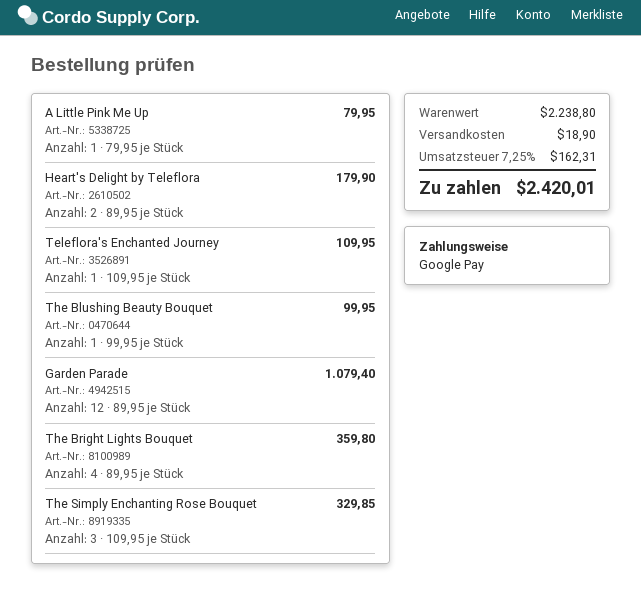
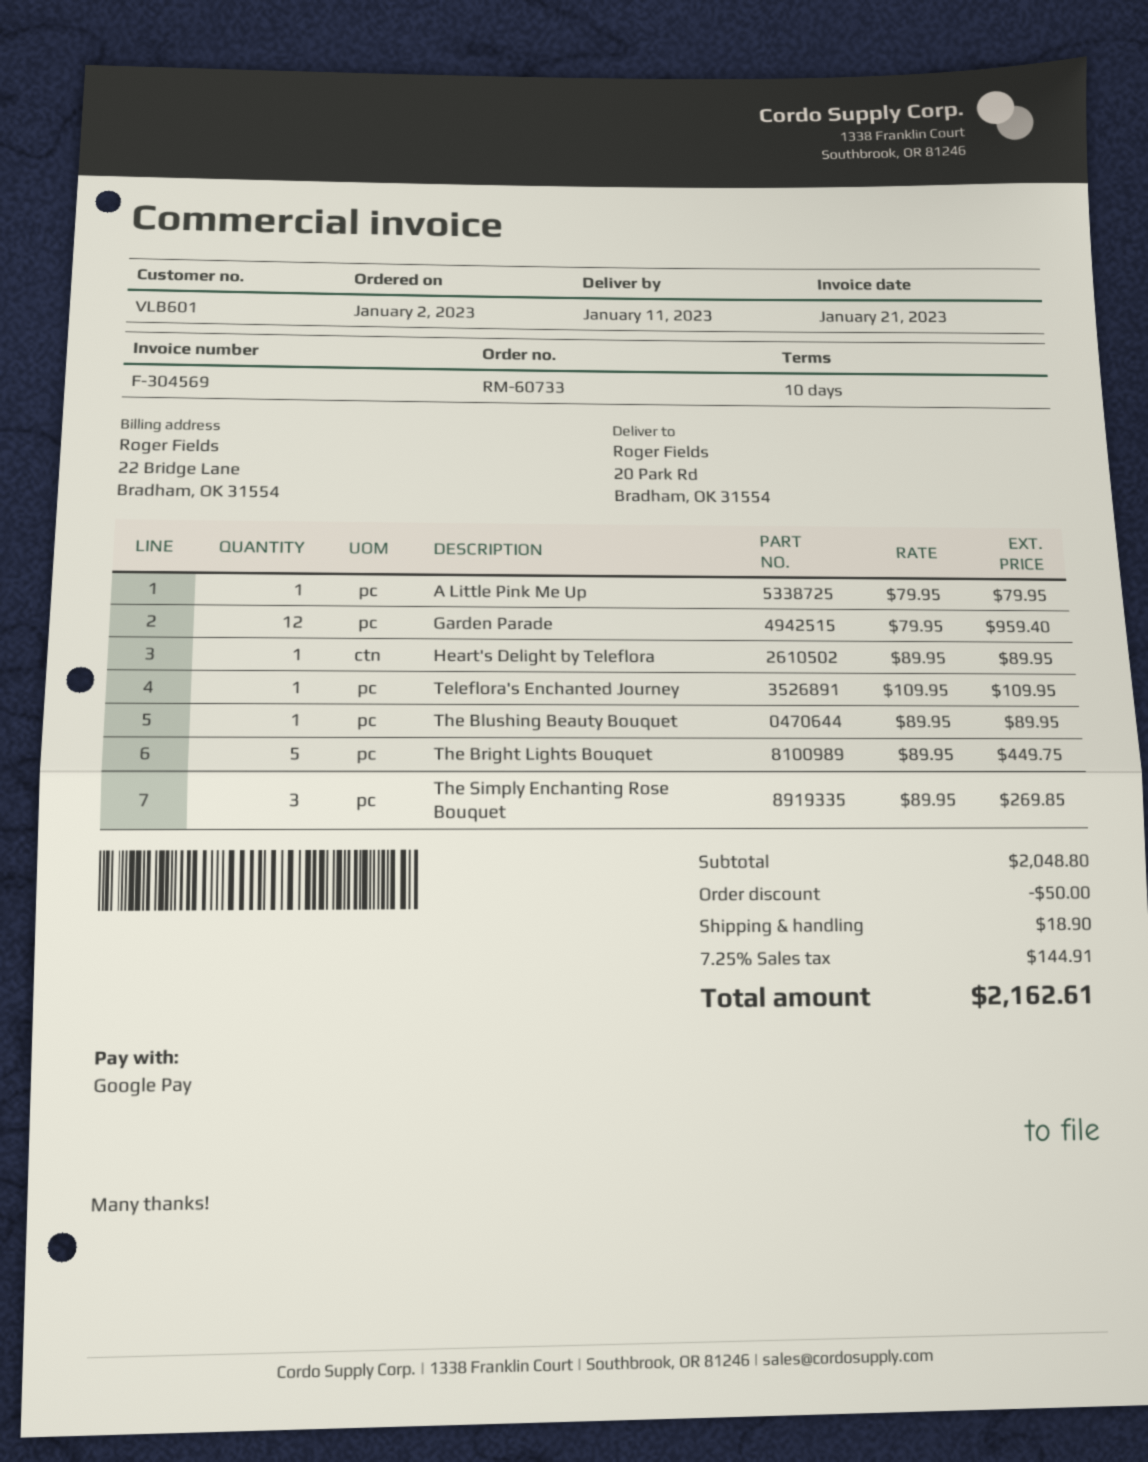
Heart's Delight by Teleflora: 2 x 89.95 = 179.90 -> 1 x 89.95 = 89.95
The Blushing Beauty Bouquet: 1 x 99.95 = 99.95 -> 1 x 89.95 = 89.95
Garden Parade: 12 x 89.95 = 1079.40 -> 12 x 79.95 = 959.40
The Bright Lights Bouquet: 4 x 89.95 = 359.80 -> 5 x 89.95 = 449.75
The Simply Enchanting Rose Bouquet: 3 x 109.95 = 329.85 -> 3 x 89.95 = 269.85
subtotal: 2238.80 -> 2048.80
discount: none -> 50.00
tax: 7.25% = 162.31 -> 7.25% = 144.91
total: 2420.01 -> 2162.61

